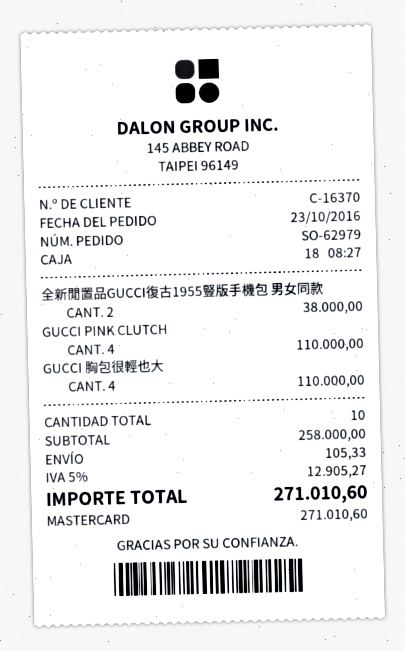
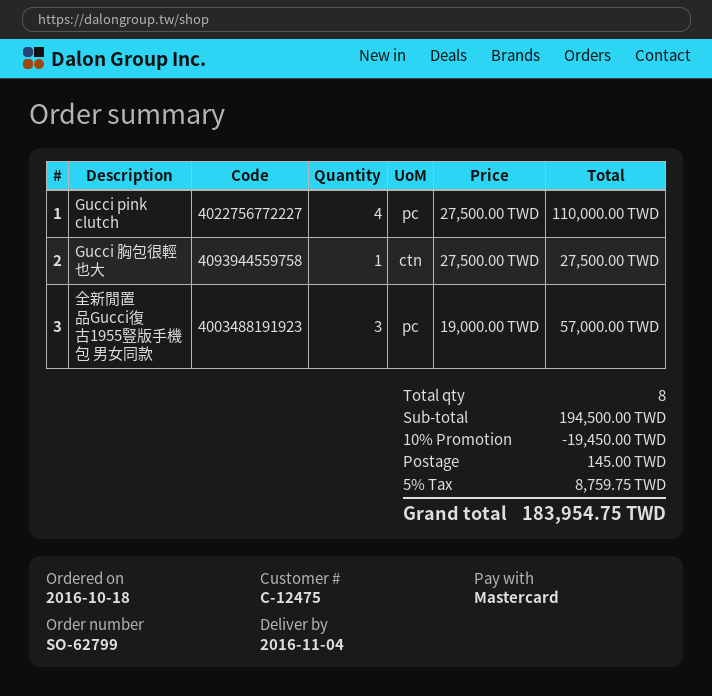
order number: SO-62979 -> SO-62799
order date: 2016-10-23 -> 2016-10-18
customer number: C-16370 -> C-12475
全新閒置品GUCCI復古1955豎版手機包 男女同款: 2 for 38000.00 -> 3 for 57000.00
GUCCI 胸包很輕也大: 4 for 110000.00 -> 1 for 27500.00
total quantity: 10 -> 8
subtotal: 258000.00 -> 194500.00
discount: none -> 10% = 19450.00
shipping: 105.33 -> 145.00
tax: 5% = 12905.27 -> 5% = 8759.75
total: 271010.60 -> 183954.75

